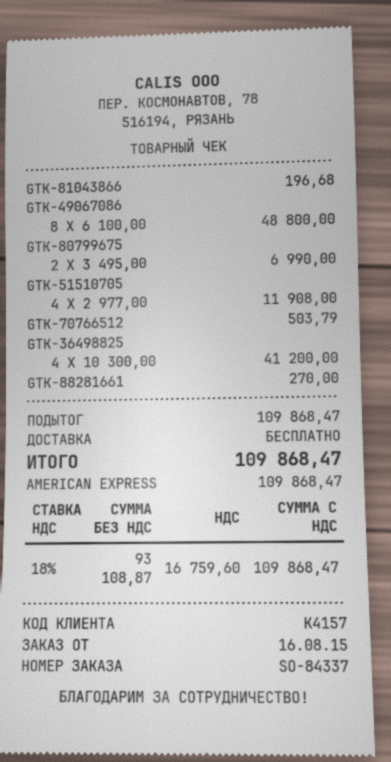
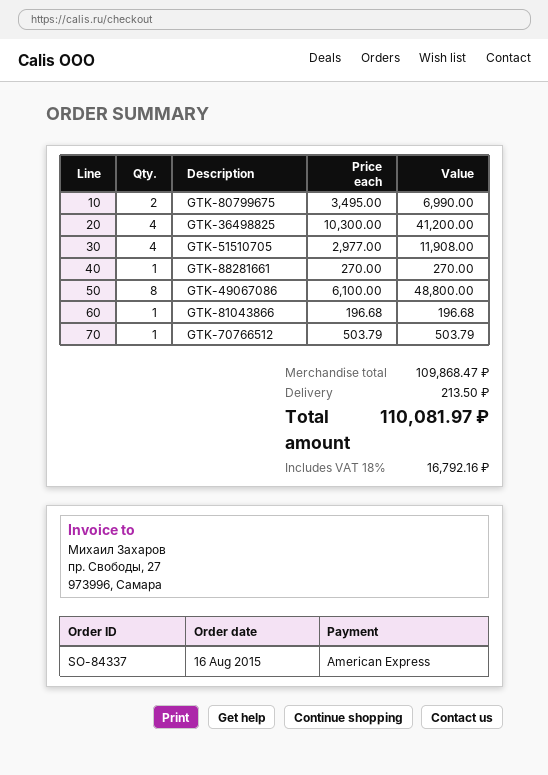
shipping: 0.00 -> 213.50
tax: 18% = 16759.60 -> 18% = 16792.16
total: 109868.47 -> 110081.97

